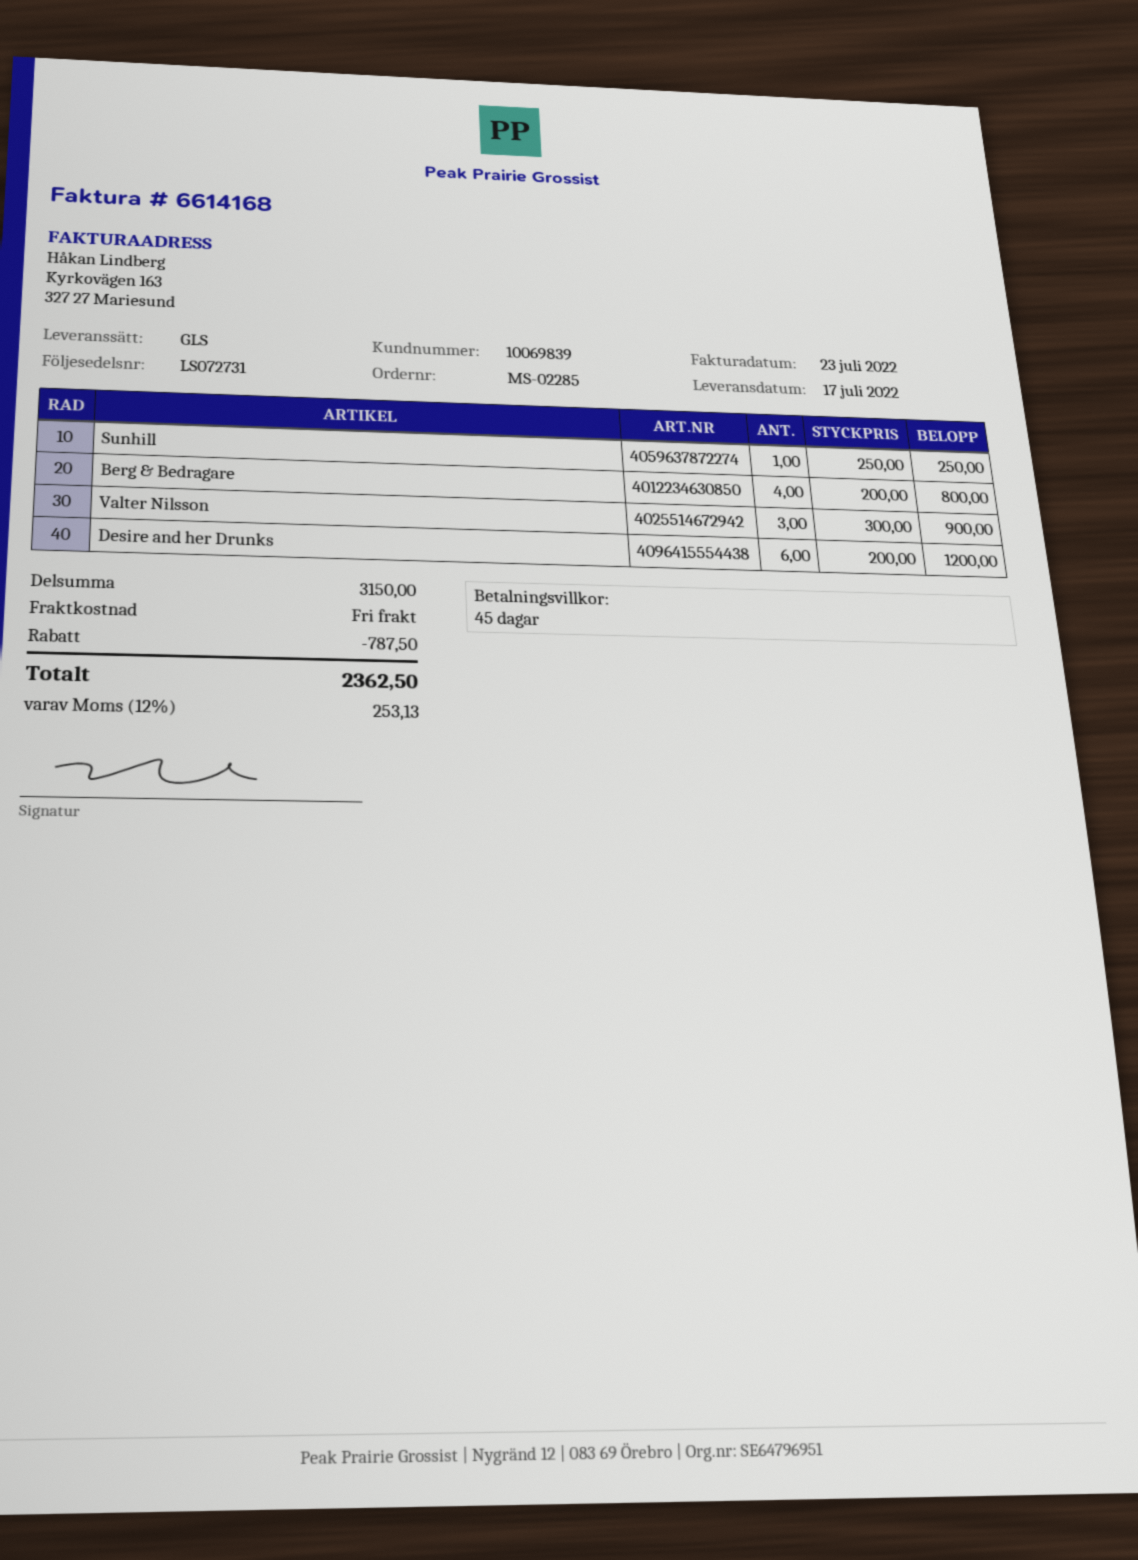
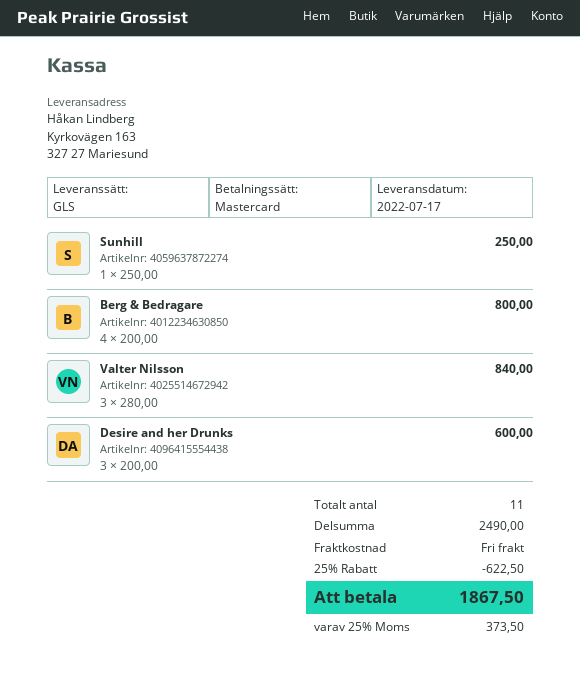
Valter Nilsson: 3 x 300.00 = 900.00 -> 3 x 280.00 = 840.00
Desire and her Drunks: 6 x 200.00 = 1200.00 -> 3 x 200.00 = 600.00
subtotal: 3150.00 -> 2490.00
discount: 787.50 -> 622.50
tax: 12% = 253.13 -> 25% = 373.50
total: 2362.50 -> 1867.50

